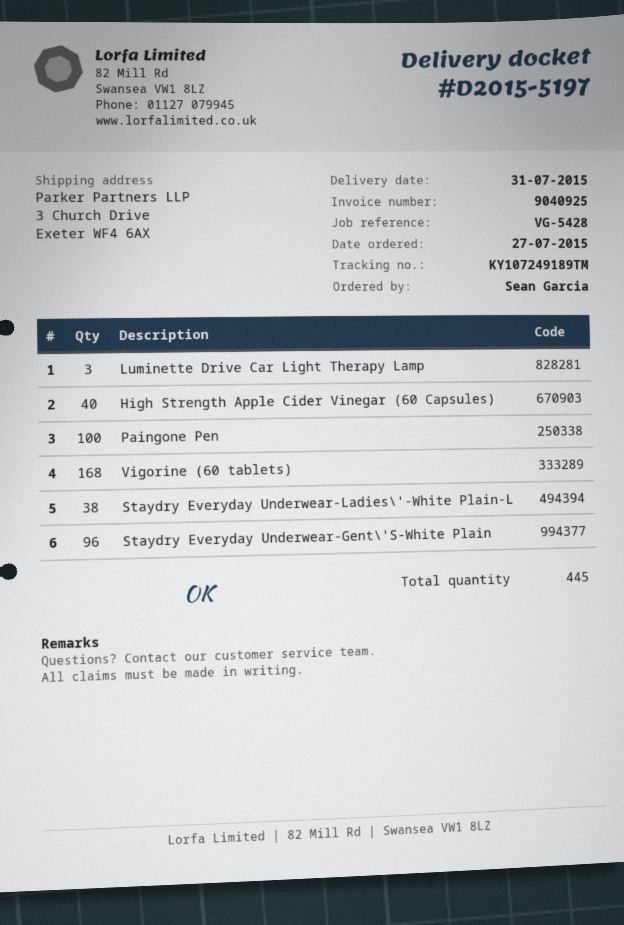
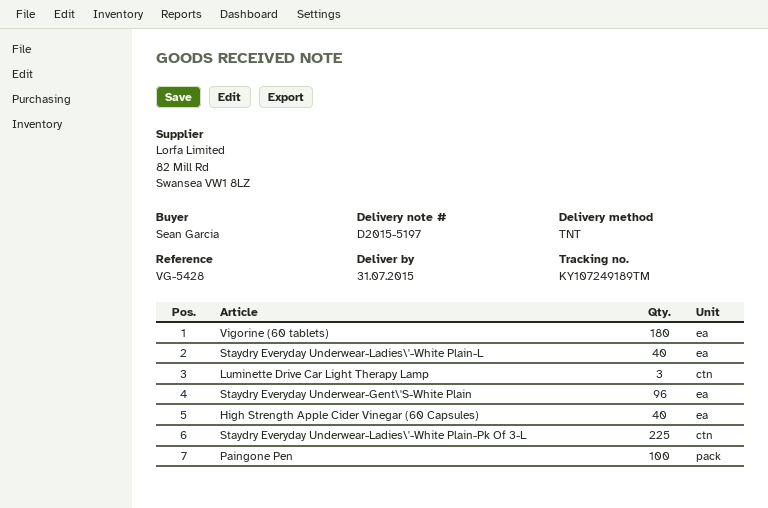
Vigorine (60 tablets): 168 -> 180
Staydry Everyday Underwear-Ladies\'-White Plain-L: 38 -> 40
Staydry Everyday Underwear-Ladies\'-White Plain-Pk Of 3-L: none -> 225

